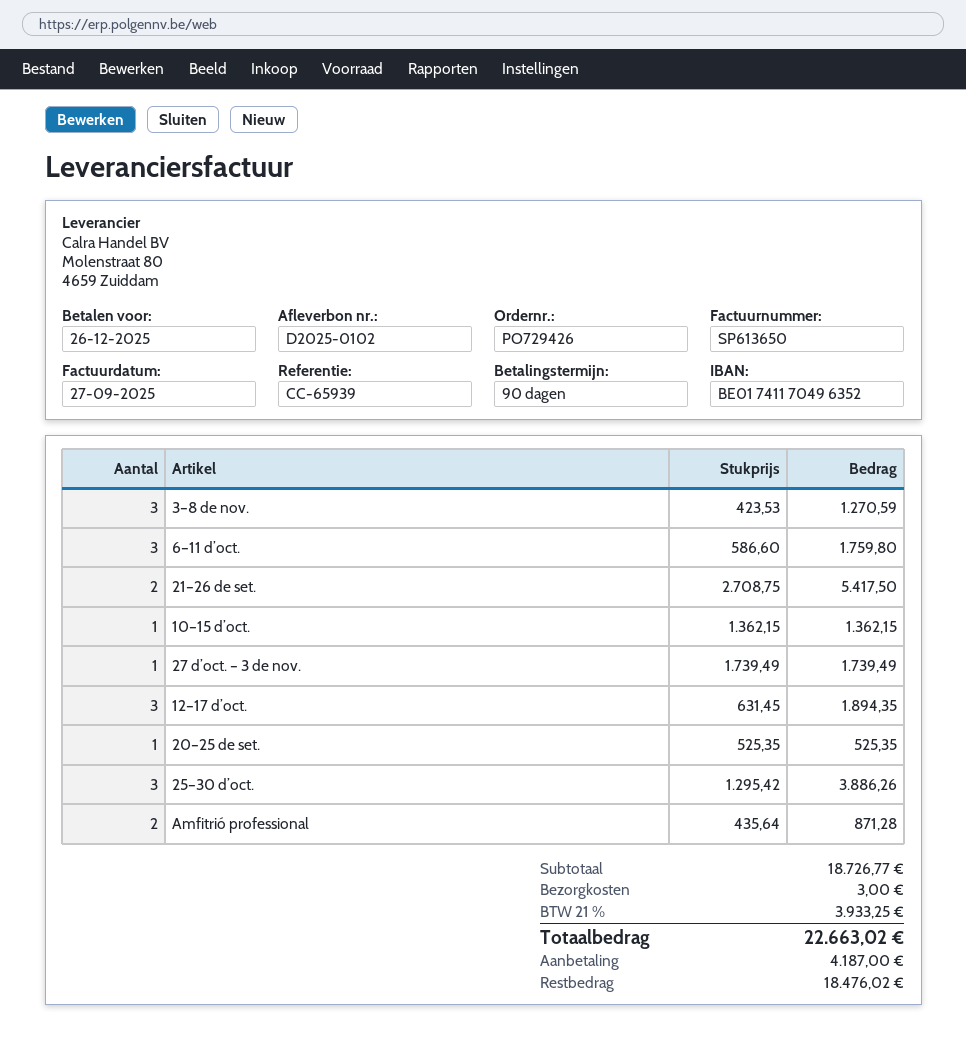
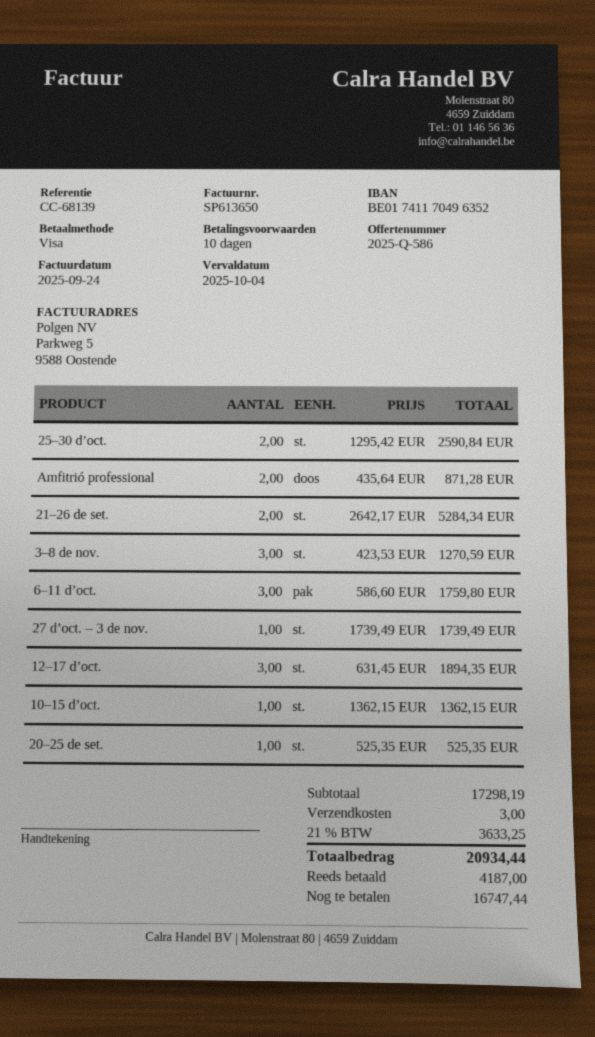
invoice date: 2025-09-27 -> 2025-09-24
payment terms: 90 days -> 10 days
due date: 2025-12-26 -> 2025-10-04
reference: CC-65939 -> CC-68139
21–26 de set.: 2 x 2708.75 = 5417.50 -> 2 x 2642.17 = 5284.34
25–30 d’oct.: 3 x 1295.42 = 3886.26 -> 2 x 1295.42 = 2590.84
subtotal: 18726.77 -> 17298.19
tax: 21% = 3933.25 -> 21% = 3633.25
total: 22663.02 -> 20934.44
balance: 18476.02 -> 16747.44

